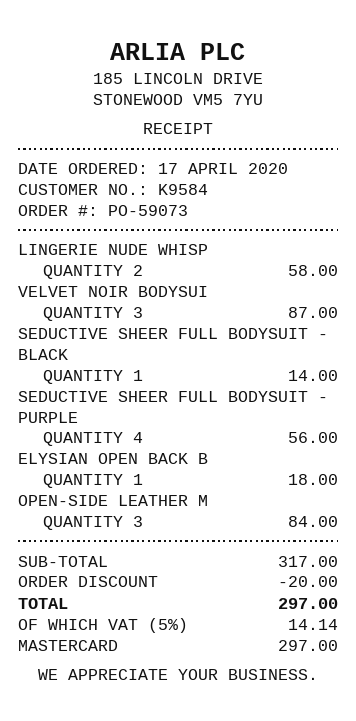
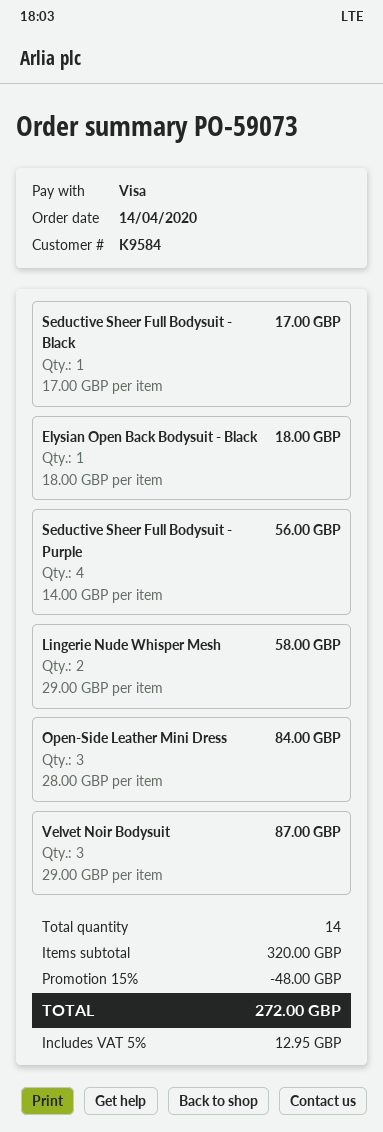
order date: 2020-04-17 -> 2020-04-14
payment method: Mastercard -> Visa
SEDUCTIVE SHEER FULL BODYSUIT - BLACK: 1 for 14.00 -> 1 for 17.00
subtotal: 317.00 -> 320.00
discount: 20.00 -> 48.00
tax: 5% = 14.14 -> 5% = 12.95
total: 297.00 -> 272.00

